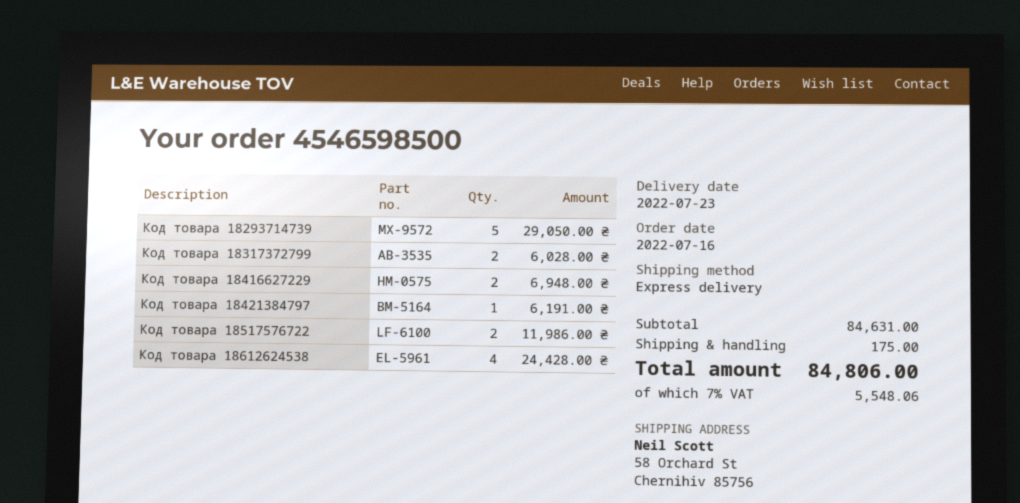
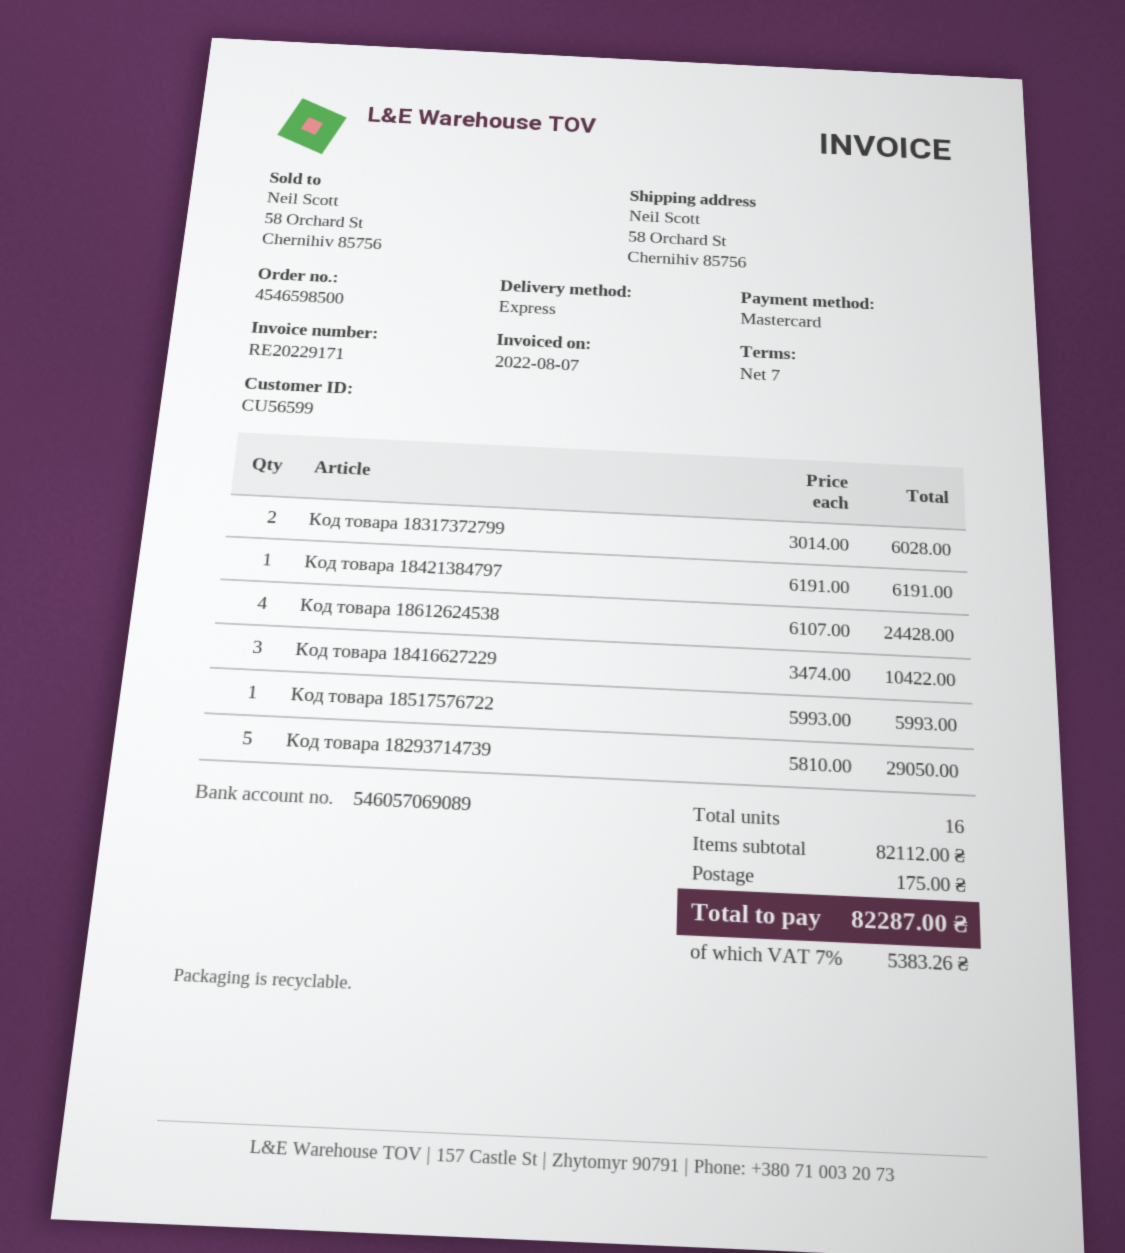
Код товара 18416627229: 2 for 6948.00 -> 3 for 10422.00
Код товара 18517576722: 2 for 11986.00 -> 1 for 5993.00
subtotal: 84631.00 -> 82112.00
tax: 7% = 5548.06 -> 7% = 5383.26
total: 84806.00 -> 82287.00

